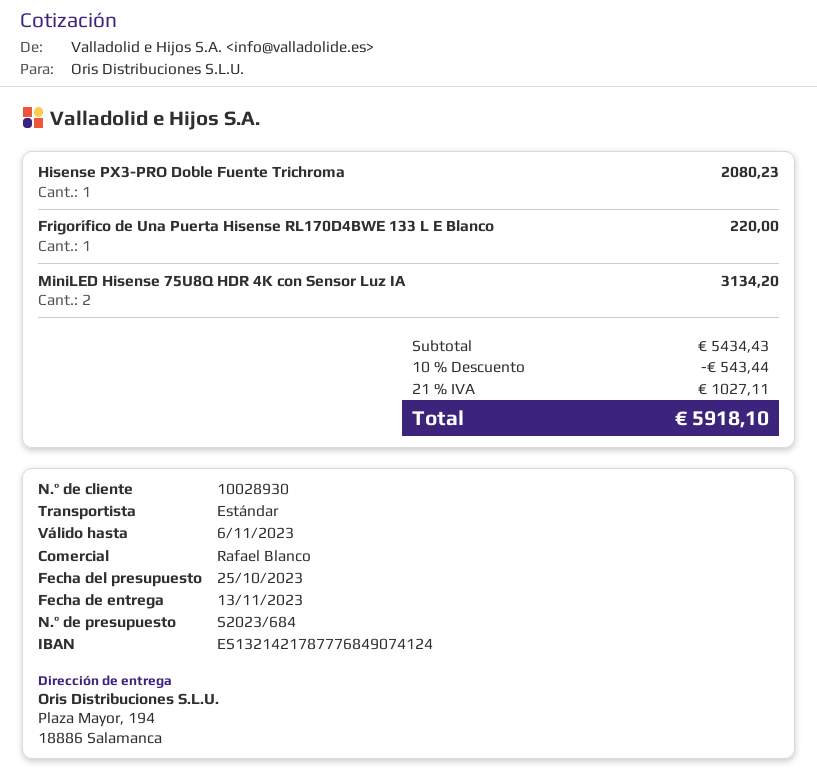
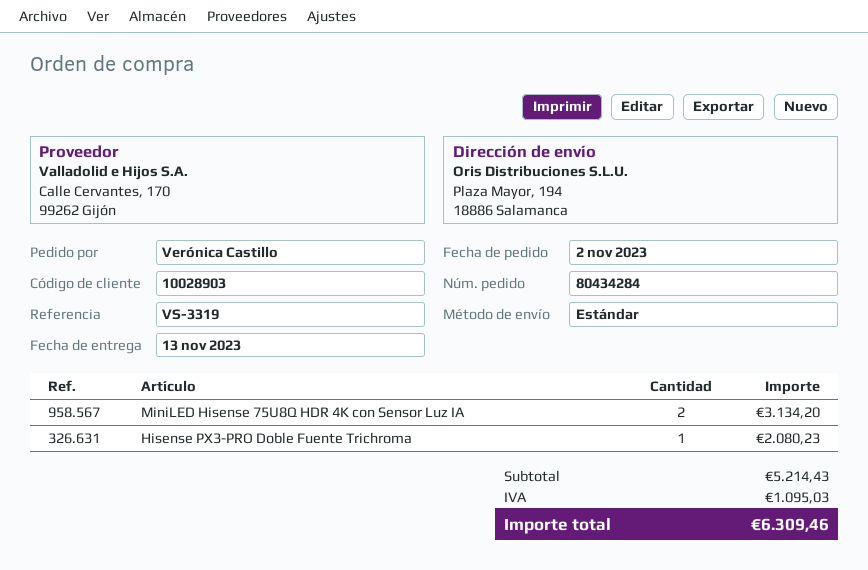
customer number: 10028930 -> 10028903
Frigorífico de Una Puerta Hisense RL170D4BWE 133 L E Blanco: 1 for 220.00 -> none
subtotal: 5434.43 -> 5214.43
discount: 10% = 543.44 -> none
tax: 1027.11 -> 1095.03
total: 5918.10 -> 6309.46

